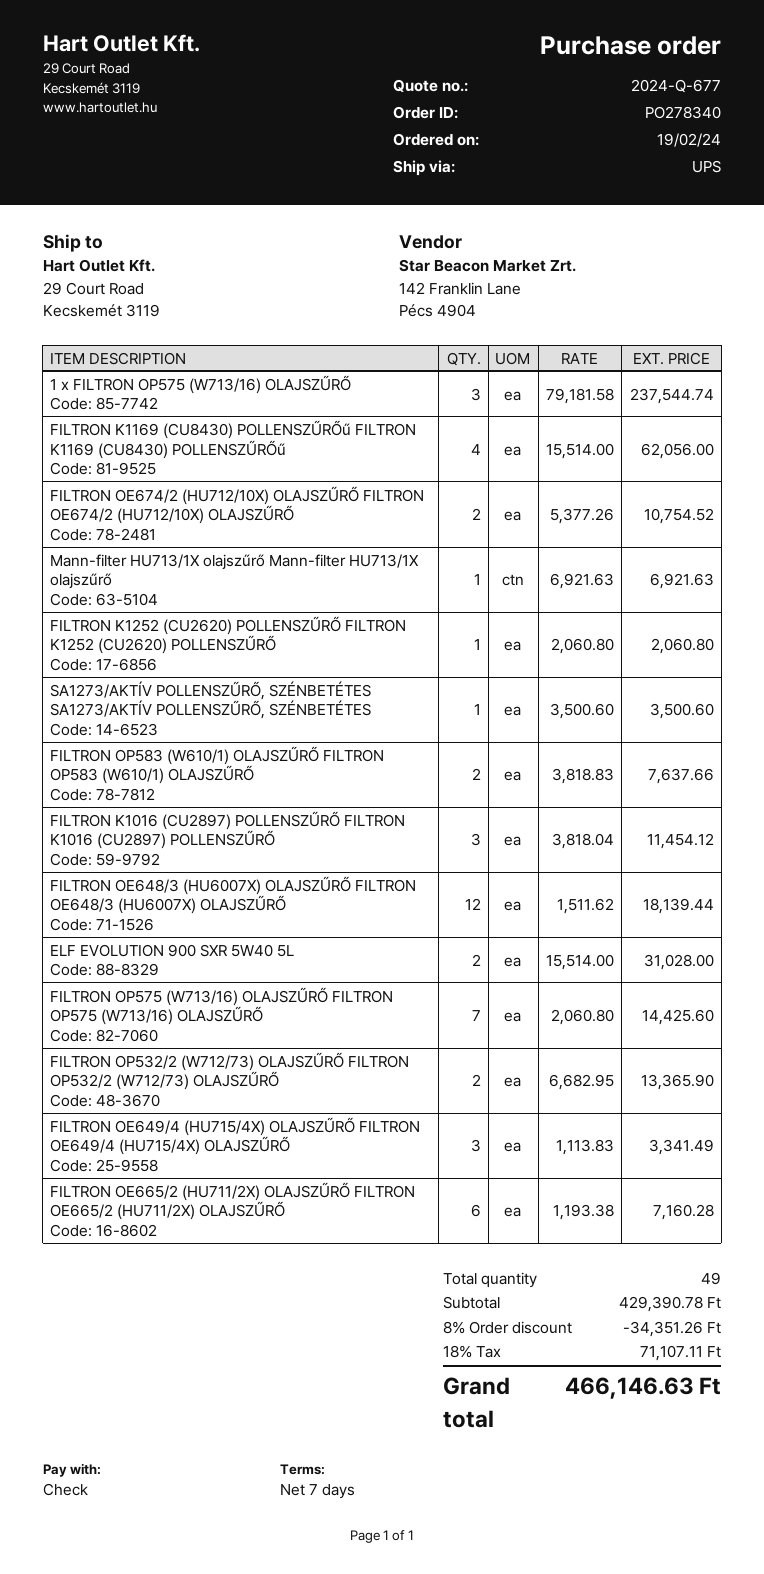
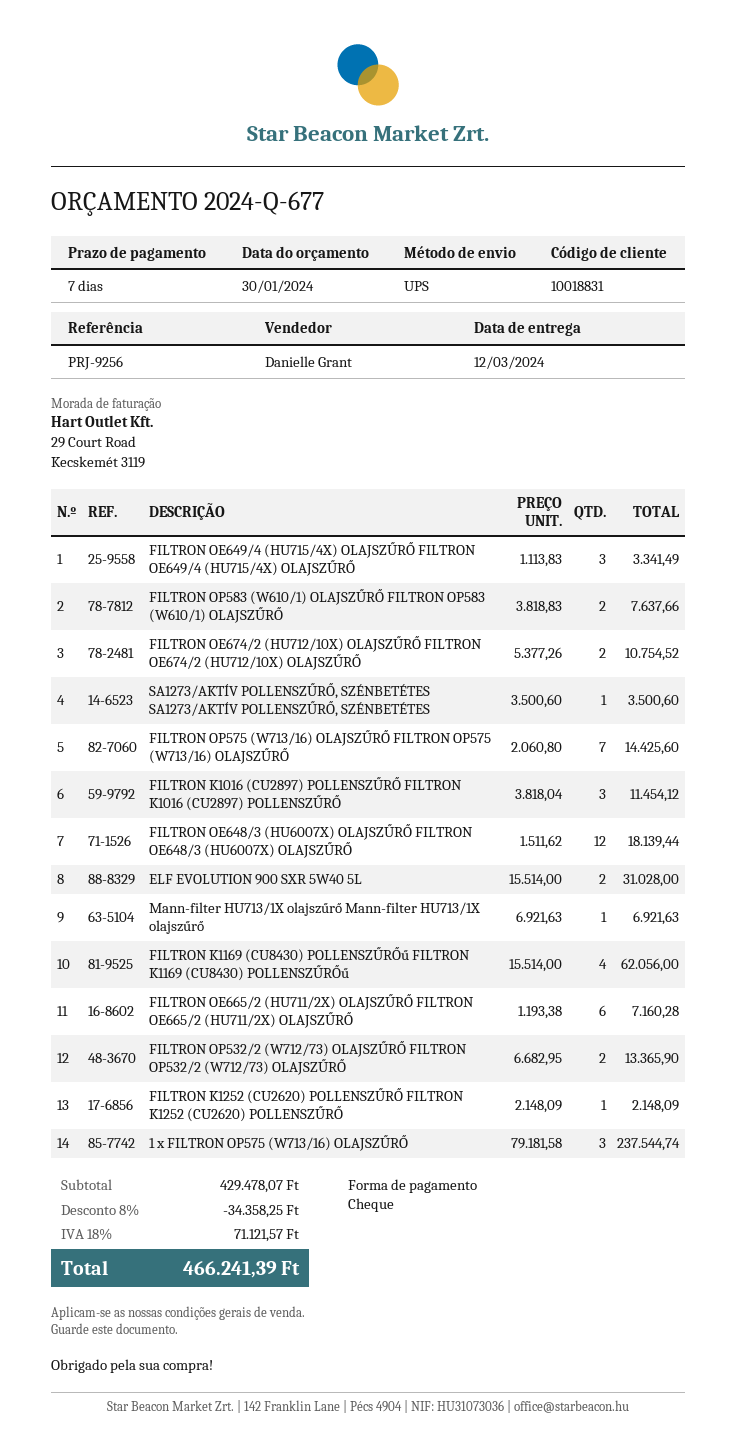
FILTRON K1252 (CU2620) POLLENSZŰRŐ FILTRON K1252 (CU2620) POLLENSZŰRŐ: 1 x 2060.80 = 2060.80 -> 1 x 2148.09 = 2148.09
subtotal: 429390.78 -> 429478.07
discount: 8% = 34351.26 -> 8% = 34358.25
tax: 18% = 71107.11 -> 18% = 71121.57
total: 466146.63 -> 466241.39

